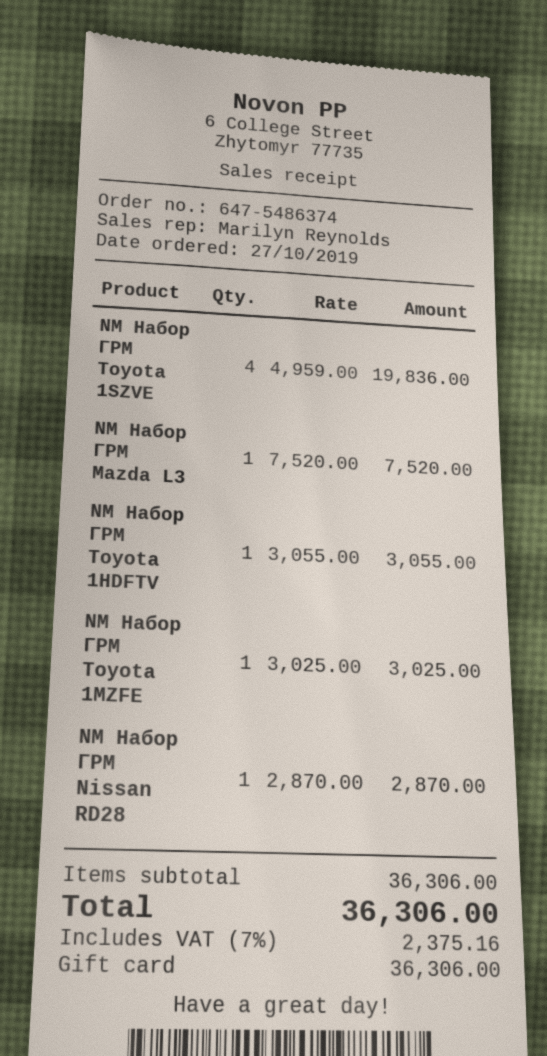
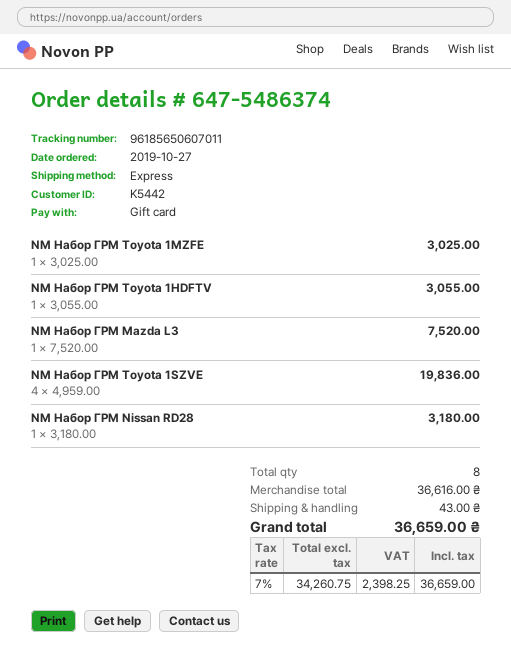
NM Набор ГРМ Nissan RD28: 1 x 2870.00 = 2870.00 -> 1 x 3180.00 = 3180.00
subtotal: 36306.00 -> 36616.00
shipping: none -> 43.00
tax: 7% = 2375.16 -> 7% = 2398.25
total: 36306.00 -> 36659.00

